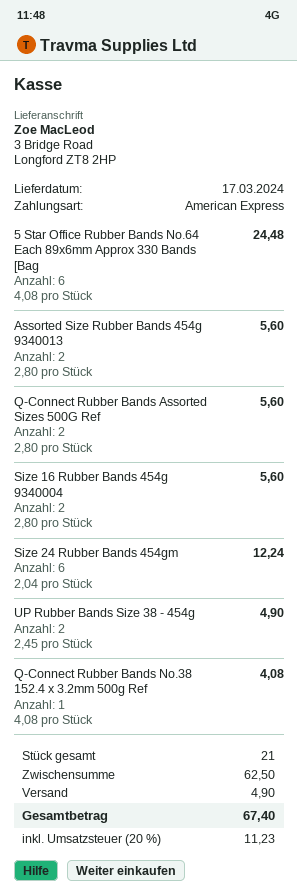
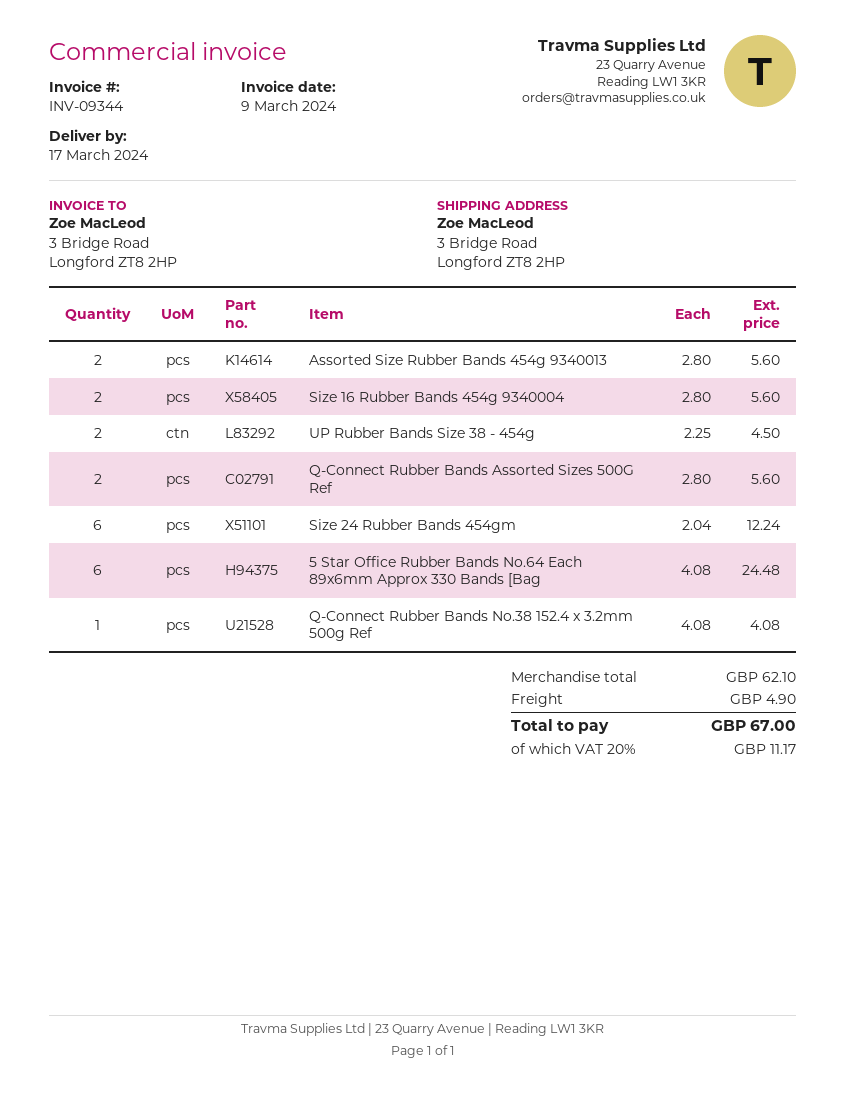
UP Rubber Bands Size 38 - 454g: 2 x 2.45 = 4.90 -> 2 x 2.25 = 4.50
subtotal: 62.50 -> 62.10
tax: 20% = 11.23 -> 20% = 11.17
total: 67.40 -> 67.00

